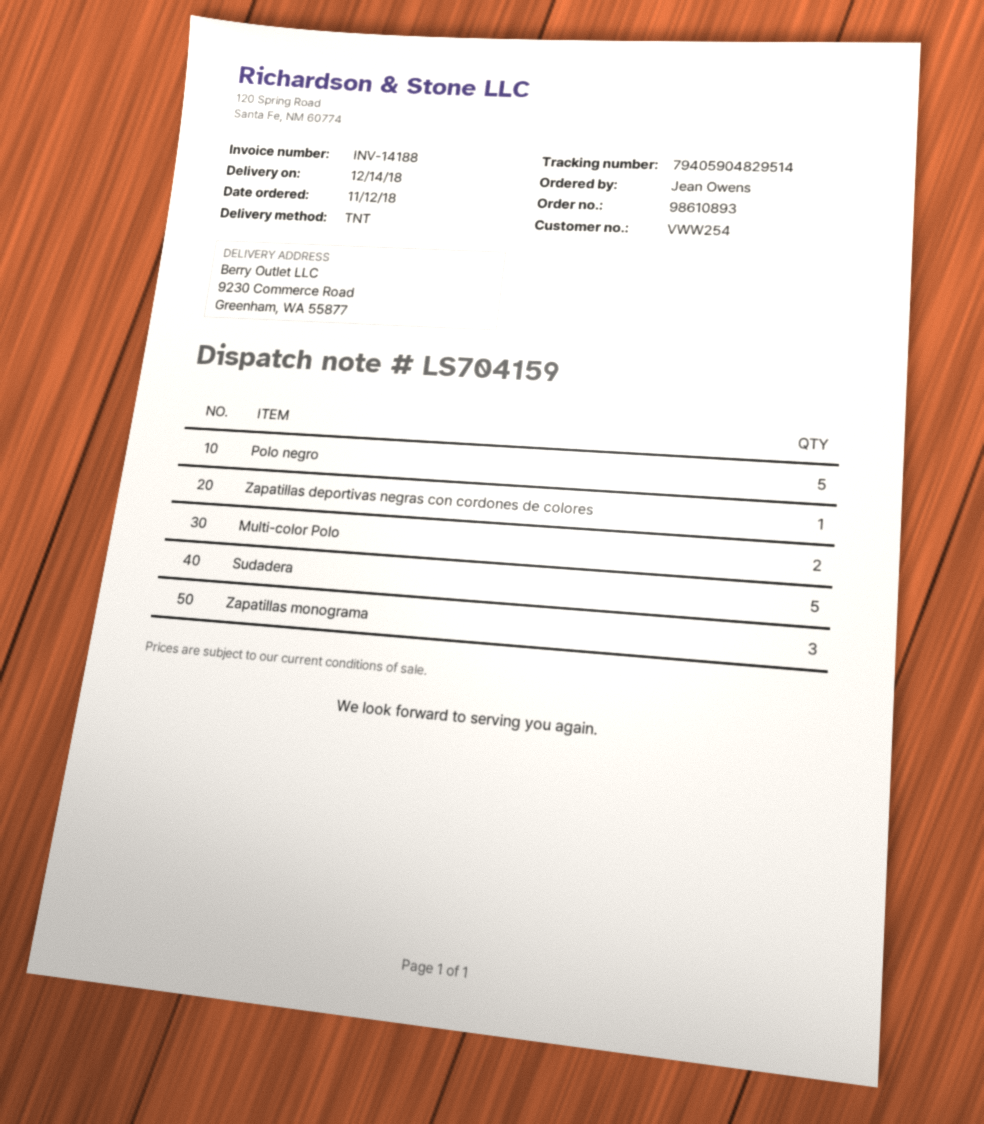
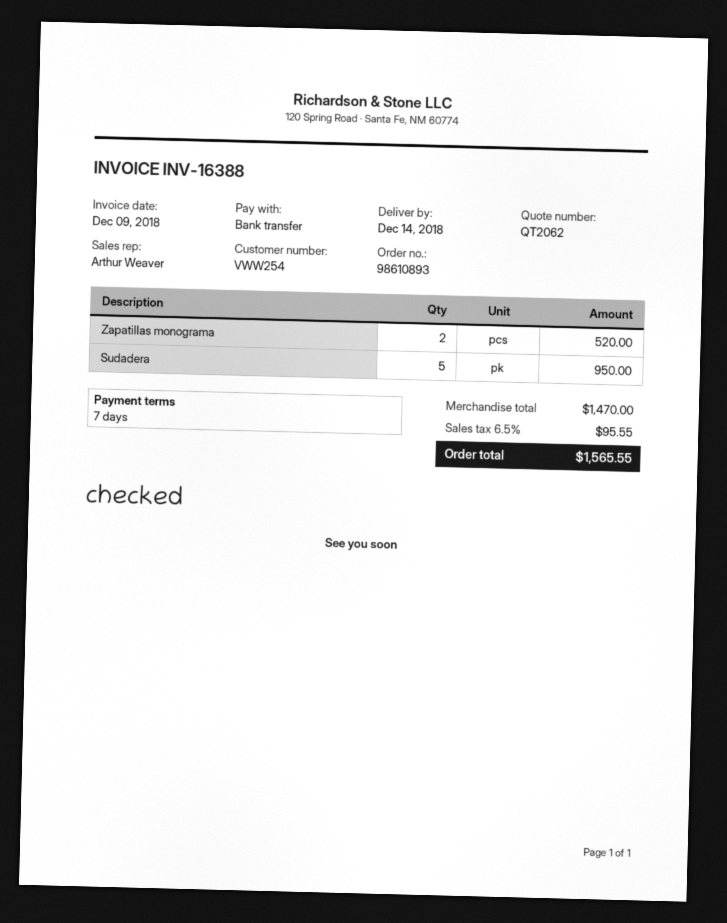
invoice number: INV-14188 -> INV-16388
Polo negro: 5 -> none
Zapatillas deportivas negras con cordones de colores: 1 -> none
Multi-color Polo: 2 -> none
Zapatillas monograma: 3 -> 2

